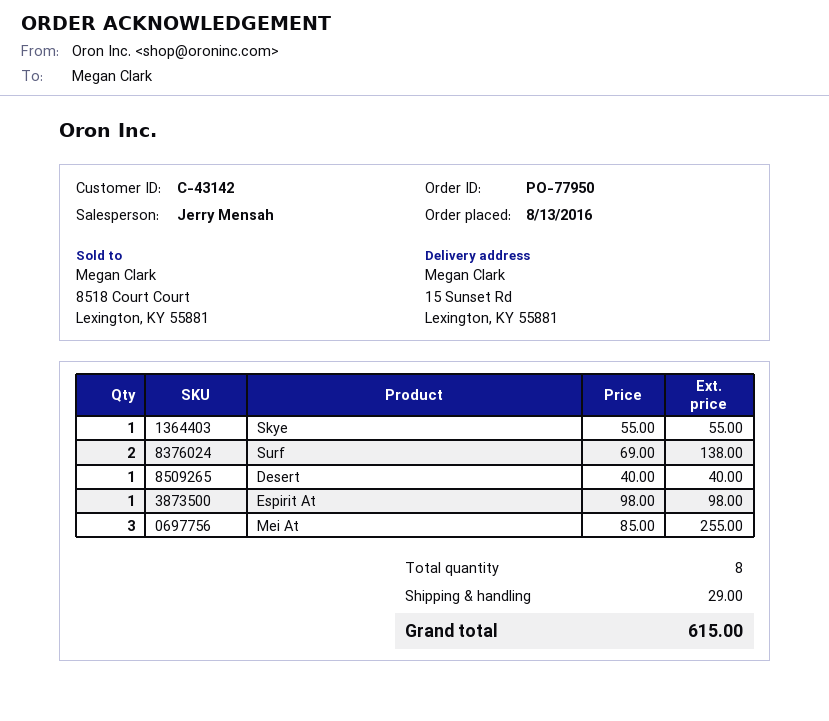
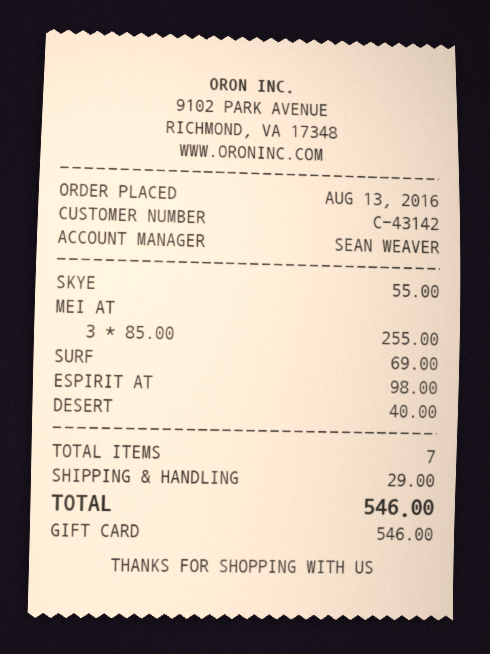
sales rep: Jerry Mensah -> SEAN WEAVER
Surf: 2 x 69.00 = 138.00 -> 1 x 69.00 = 69.00
total quantity: 8 -> 7
total: 615.00 -> 546.00

